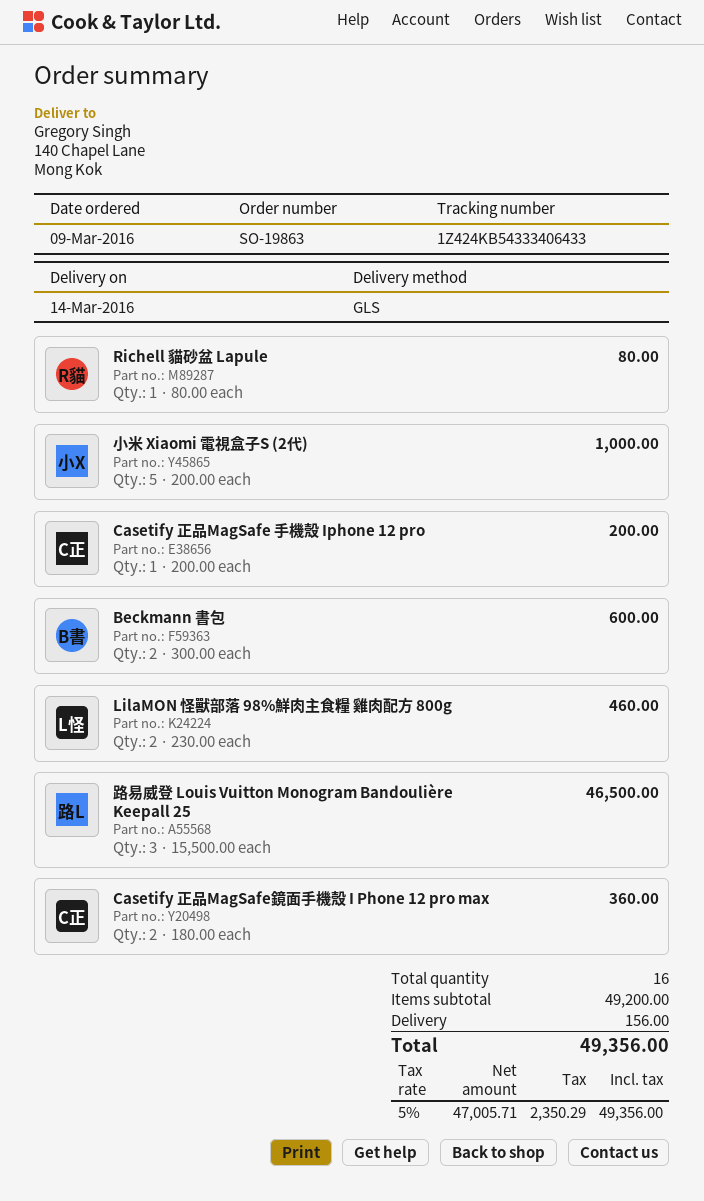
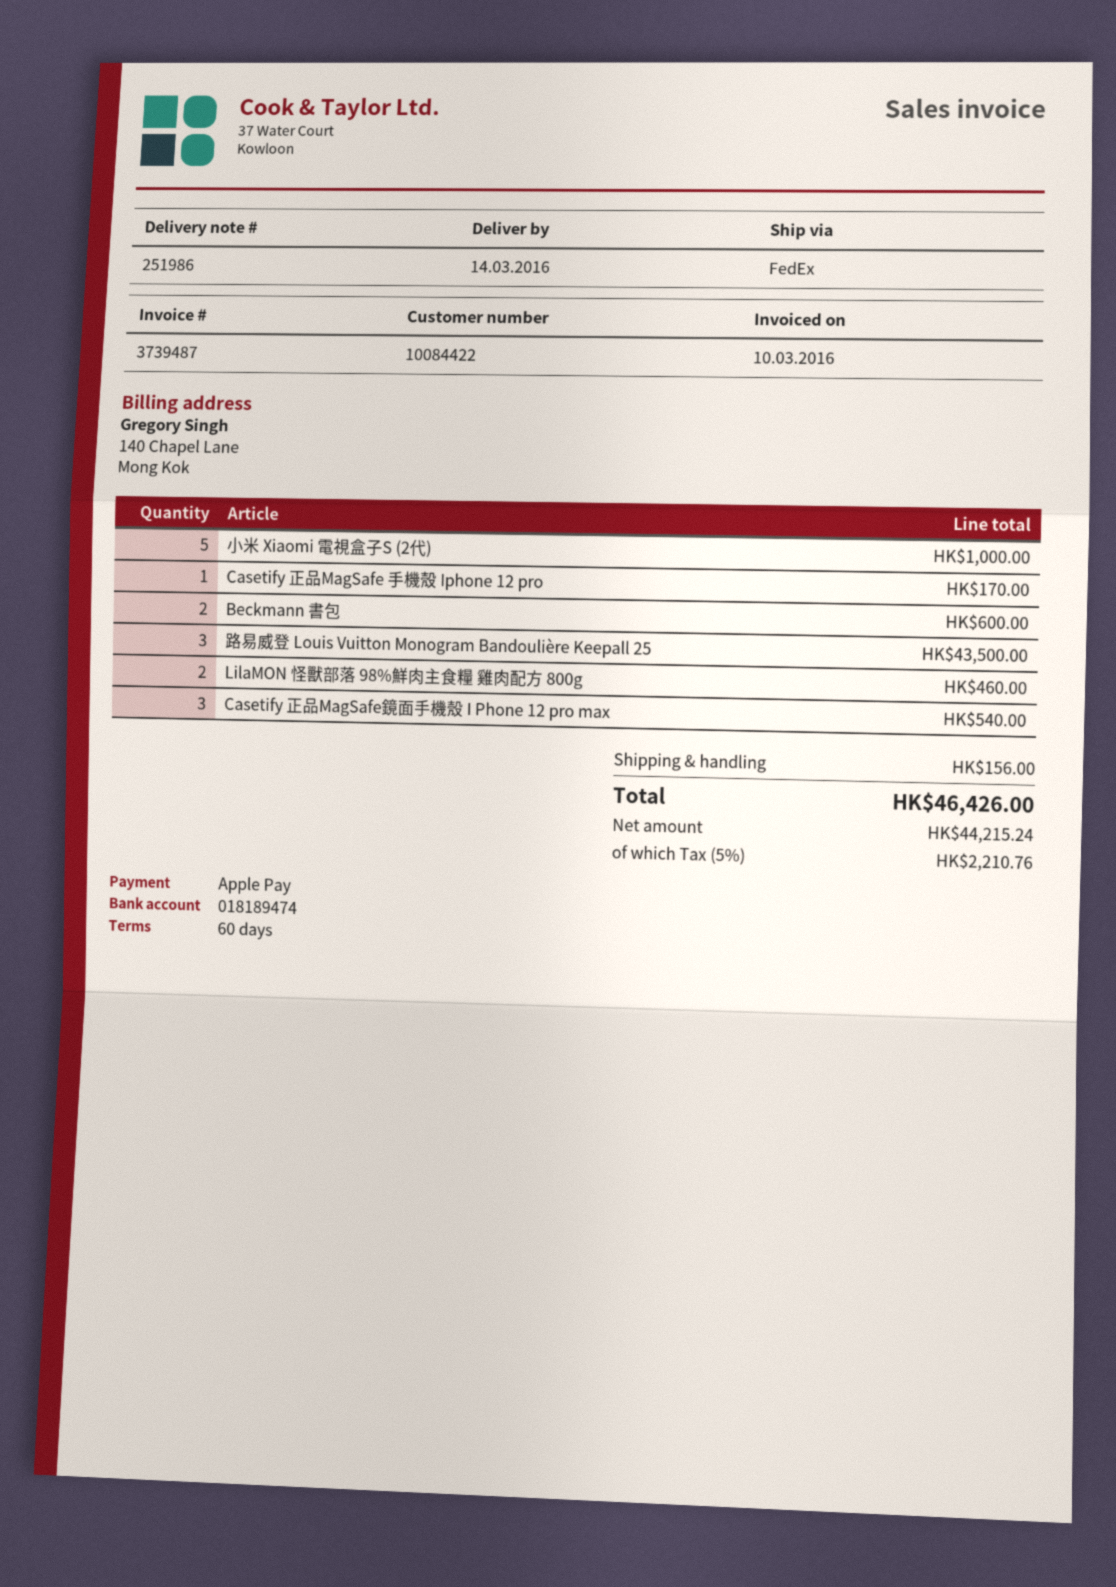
shipping method: GLS -> FedEx
Richell 貓砂盆 Lapule: 1 for 80.00 -> none
Casetify 正品MagSafe 手機殼 Iphone 12 pro: 1 for 200.00 -> 1 for 170.00
路易威登 Louis Vuitton Monogram Bandoulière Keepall 25: 3 for 46500.00 -> 3 for 43500.00
Casetify 正品MagSafe鏡面手機殼 I Phone 12 pro max: 2 for 360.00 -> 3 for 540.00
net: 47005.71 -> 44215.24
tax: 5% = 2350.29 -> 5% = 2210.76
total: 49356.00 -> 46426.00

